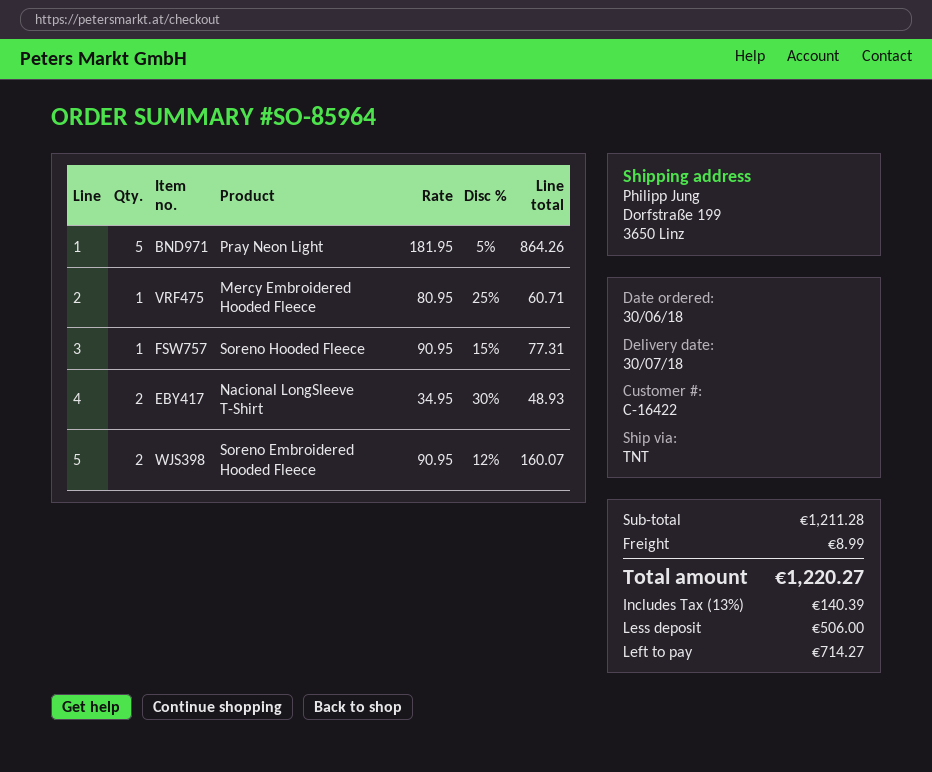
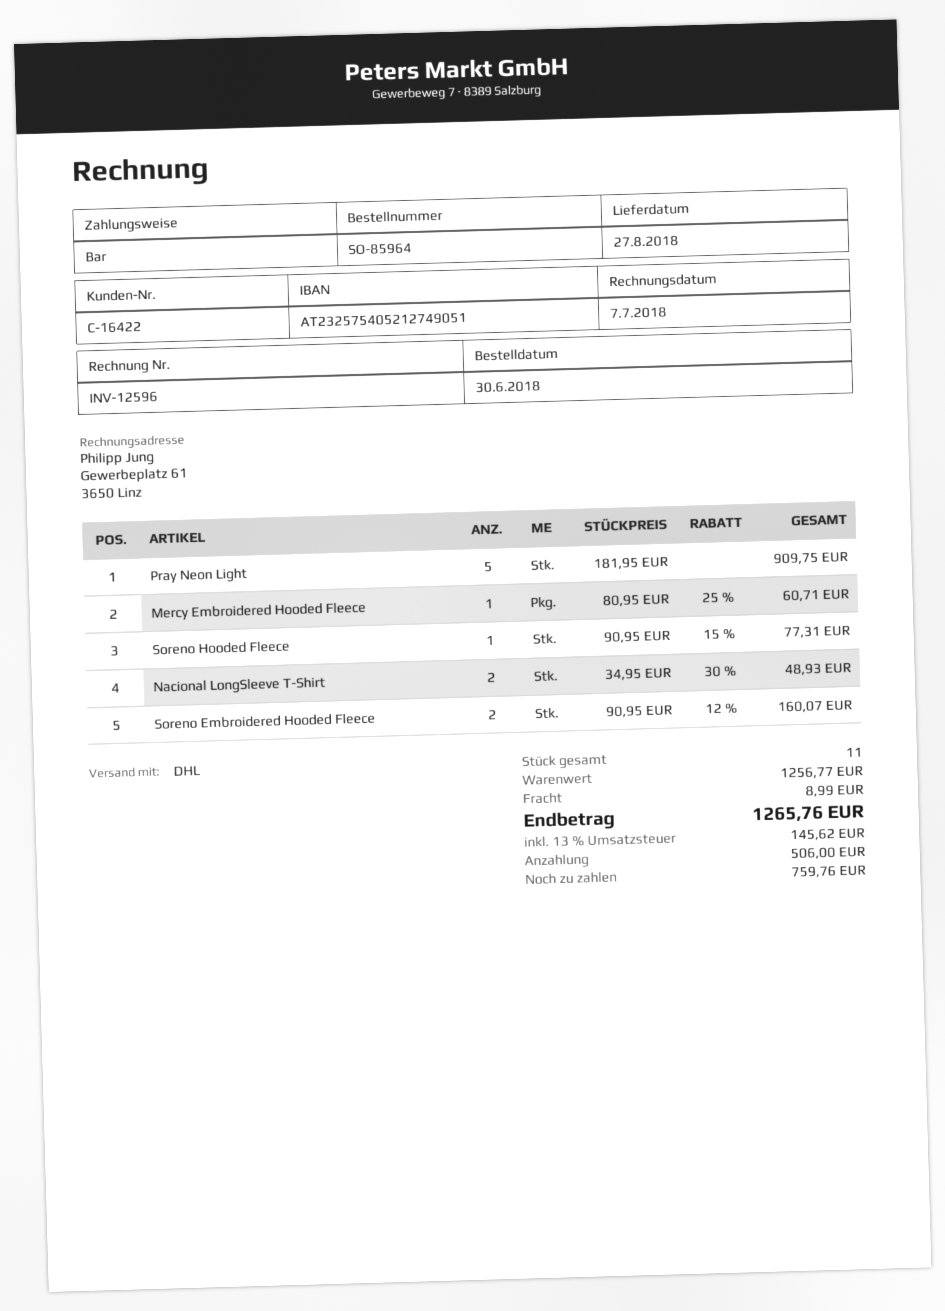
delivery date: 2018-07-30 -> 2018-08-27
shipping method: TNT -> DHL
Pray Neon Light: 5 x 181.95 - 5% = 864.26 -> 5 x 181.95 = 909.75
subtotal: 1211.28 -> 1256.77
tax: 13% = 140.39 -> 13% = 145.62
total: 1220.27 -> 1265.76
balance: 714.27 -> 759.76

